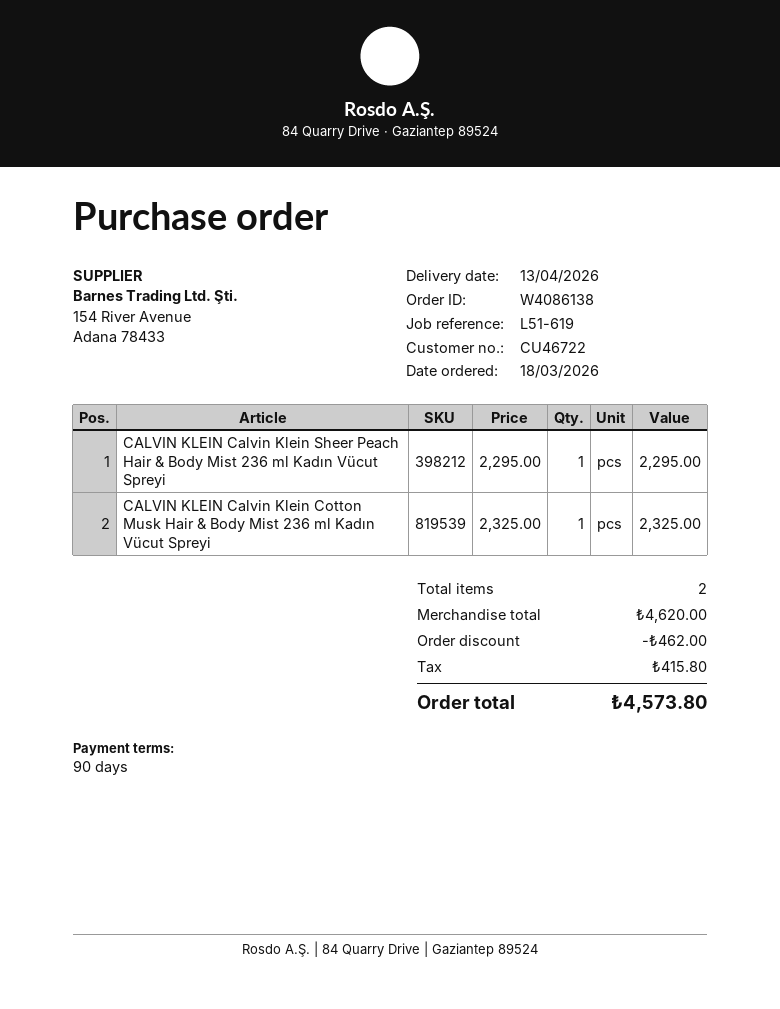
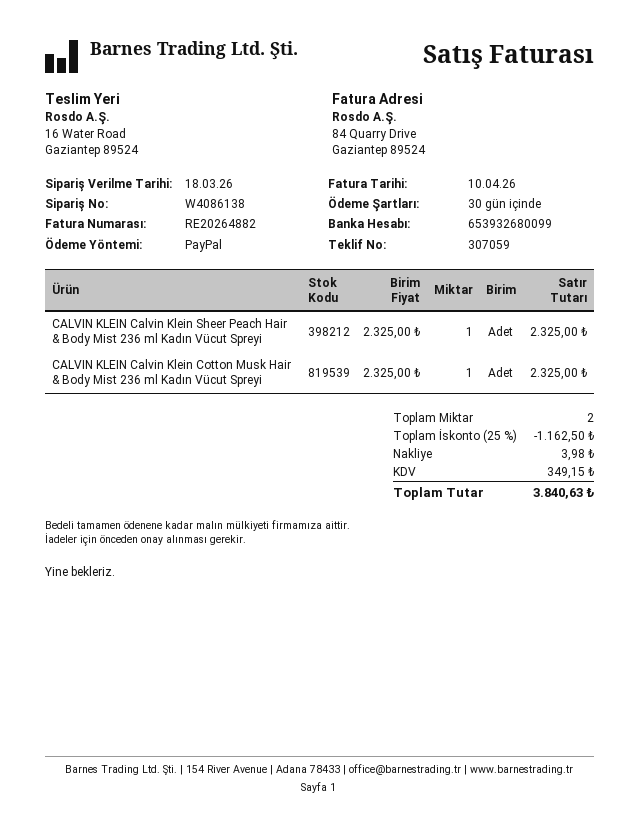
payment terms: 90 days -> 30 days
CALVIN KLEIN Calvin Klein Sheer Peach Hair & Body Mist 236 ml Kadın Vücut Spreyi: 1 x 2295.00 = 2295.00 -> 1 x 2325.00 = 2325.00
discount: 462.00 -> 1162.50
shipping: none -> 3.98
tax: 415.80 -> 349.15
total: 4573.80 -> 3840.63

